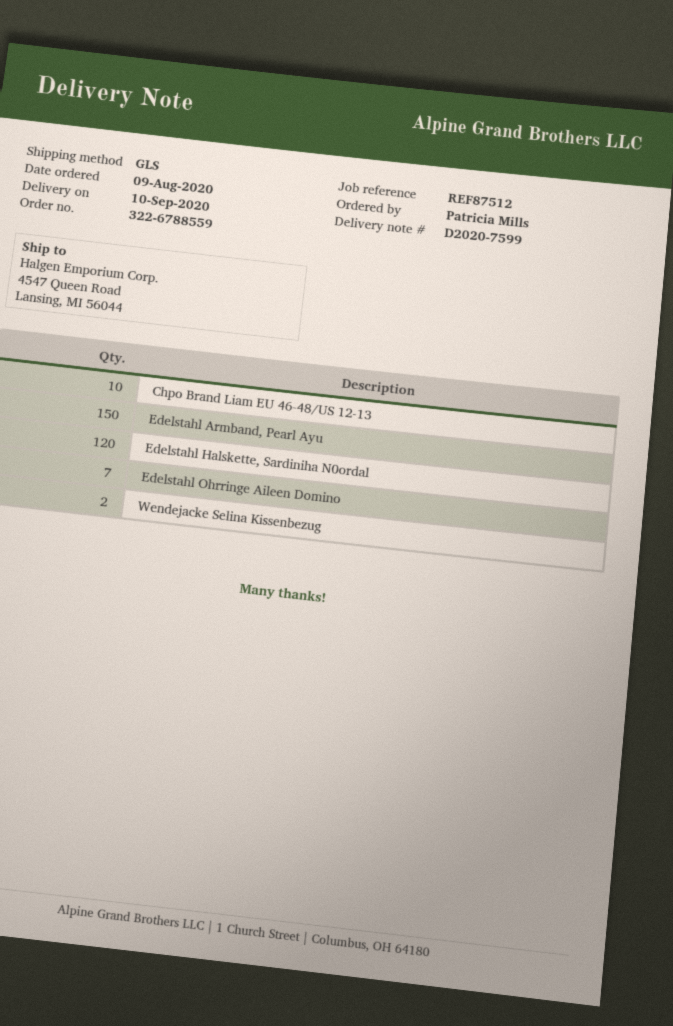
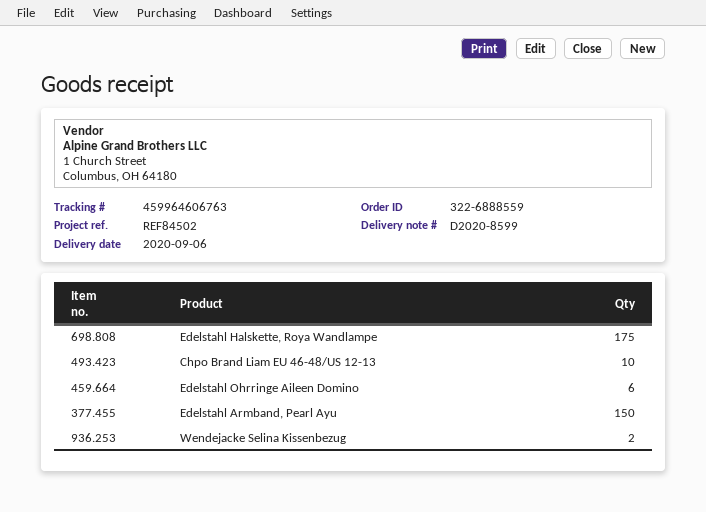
order number: 322-6788559 -> 322-6888559
delivery note number: D2020-7599 -> D2020-8599
delivery date: 2020-09-10 -> 2020-09-06
reference: REF87512 -> REF84502
Edelstahl Halskette, Sardiniha N0ordal: 120 -> none
Edelstahl Ohrringe Aileen Domino: 7 -> 6
Edelstahl Halskette, Roya Wandlampe: none -> 175

